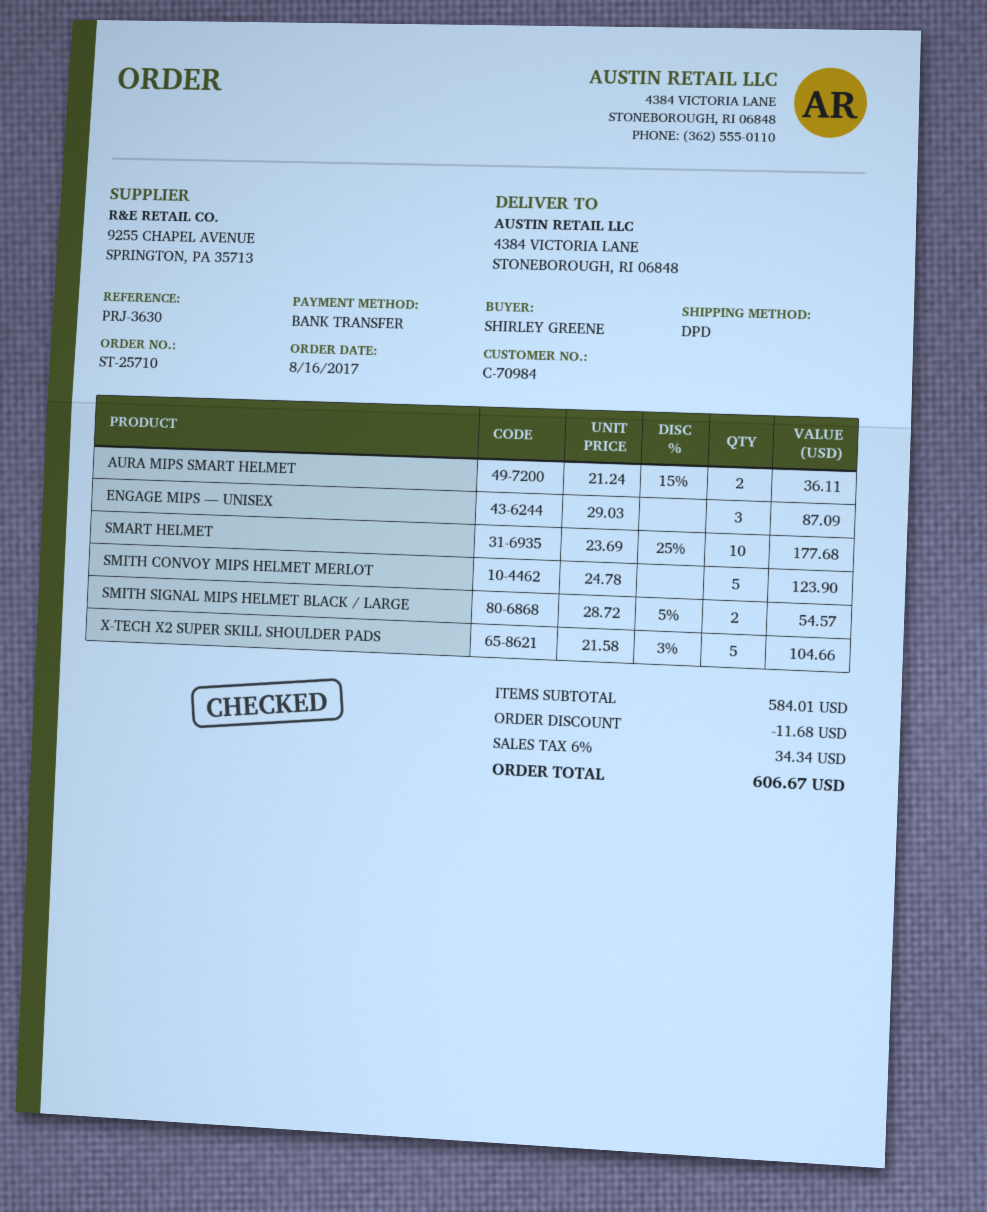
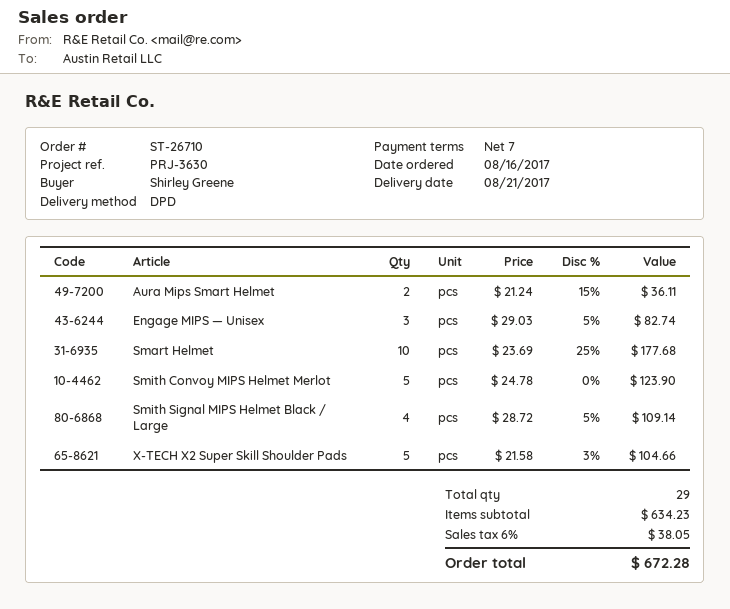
order number: ST-25710 -> ST-26710
ENGAGE MIPS — UNISEX: 3 x 29.03 = 87.09 -> 3 x 29.03 - 5% = 82.74
SMITH SIGNAL MIPS HELMET BLACK / LARGE: 2 x 28.72 - 5% = 54.57 -> 4 x 28.72 - 5% = 109.14
subtotal: 584.01 -> 634.23
discount: 11.68 -> none
tax: 6% = 34.34 -> 6% = 38.05
total: 606.67 -> 672.28

